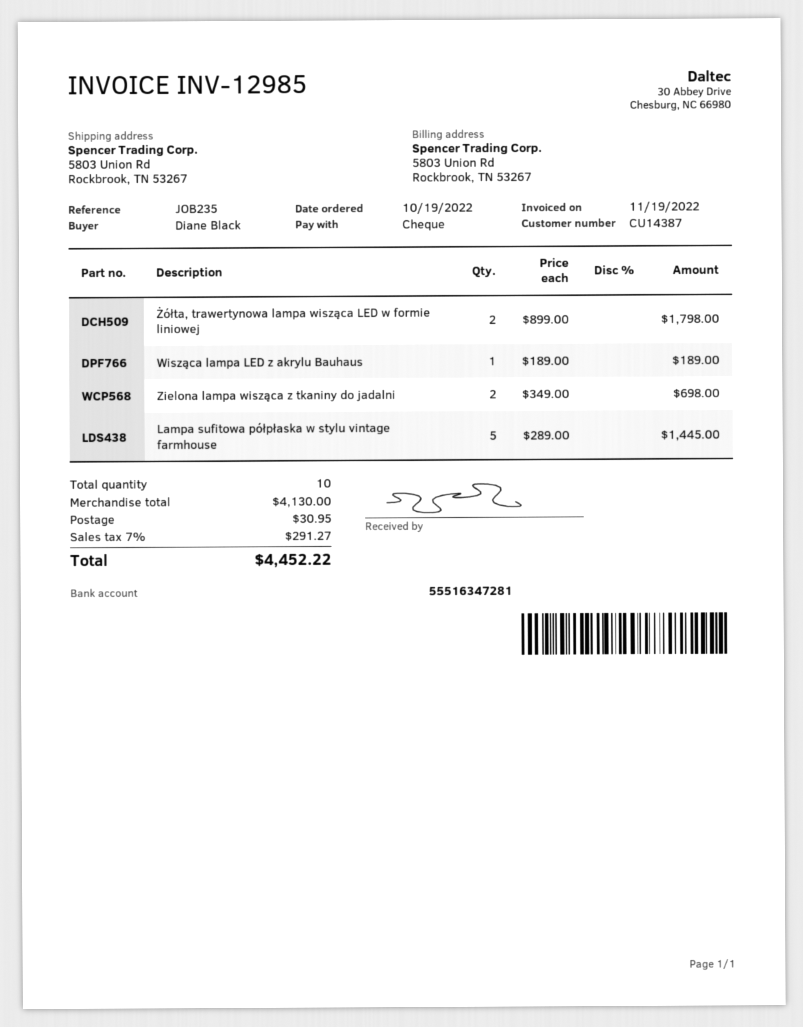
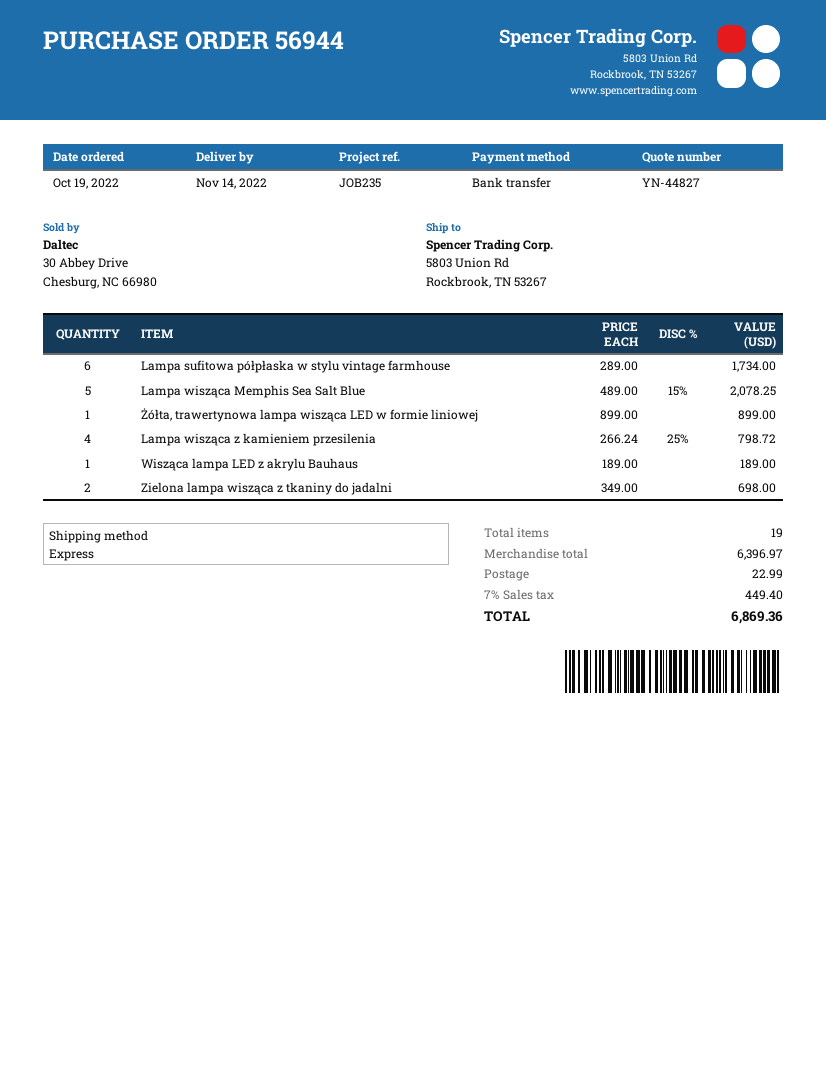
payment method: cheque -> bank transfer
Żółta, trawertynowa lampa wisząca LED w formie liniowej: 2 x 899.00 = 1798.00 -> 1 x 899.00 = 899.00
Lampa sufitowa półpłaska w stylu vintage farmhouse: 5 x 289.00 = 1445.00 -> 6 x 289.00 = 1734.00
Lampa wisząca Memphis Sea Salt Blue: none -> 5 x 489.00 - 15% = 2078.25
Lampa wisząca z kamieniem przesilenia: none -> 4 x 266.24 - 25% = 798.72
total quantity: 10 -> 19
subtotal: 4130.00 -> 6396.97
shipping: 30.95 -> 22.99
tax: 7% = 291.27 -> 7% = 449.40
total: 4452.22 -> 6869.36

